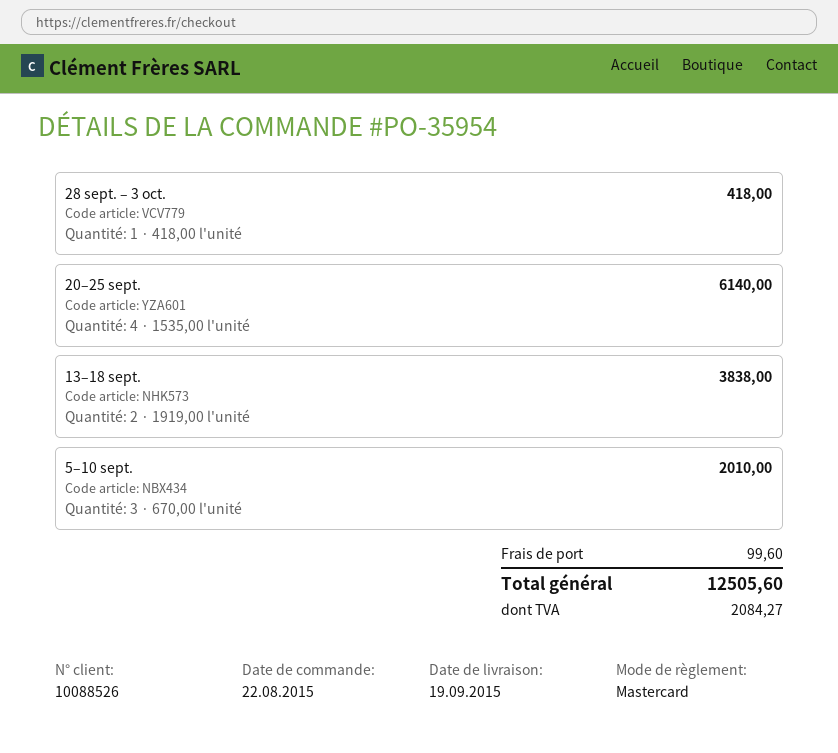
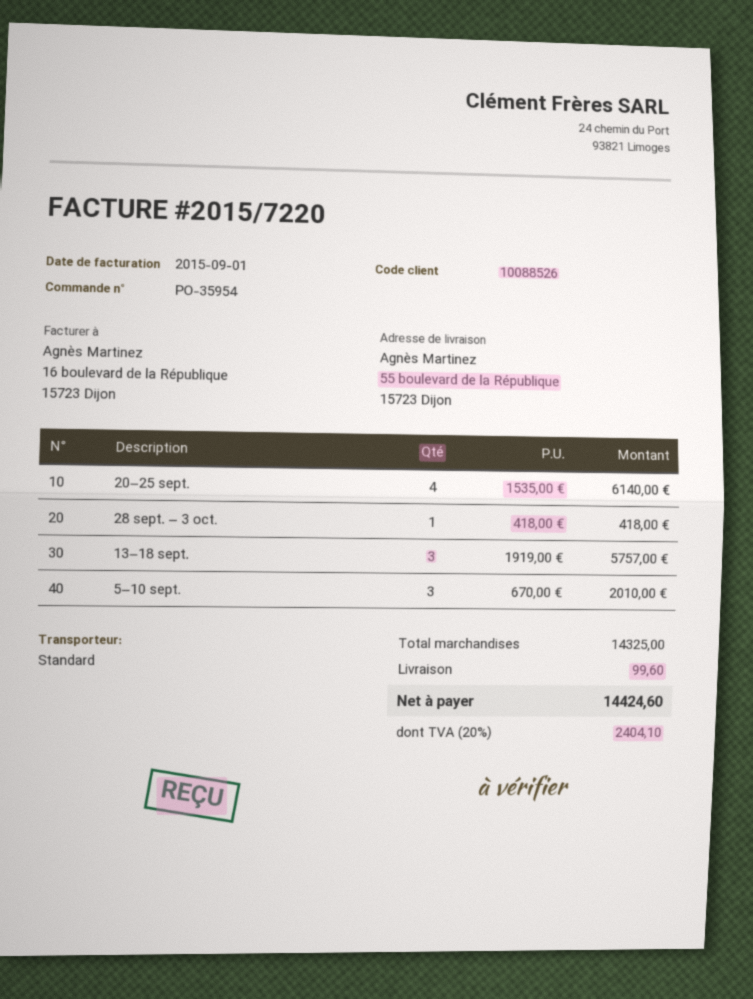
13–18 sept.: 2 x 1919.00 = 3838.00 -> 3 x 1919.00 = 5757.00
tax: 2084.27 -> 2404.10
total: 12505.60 -> 14424.60

